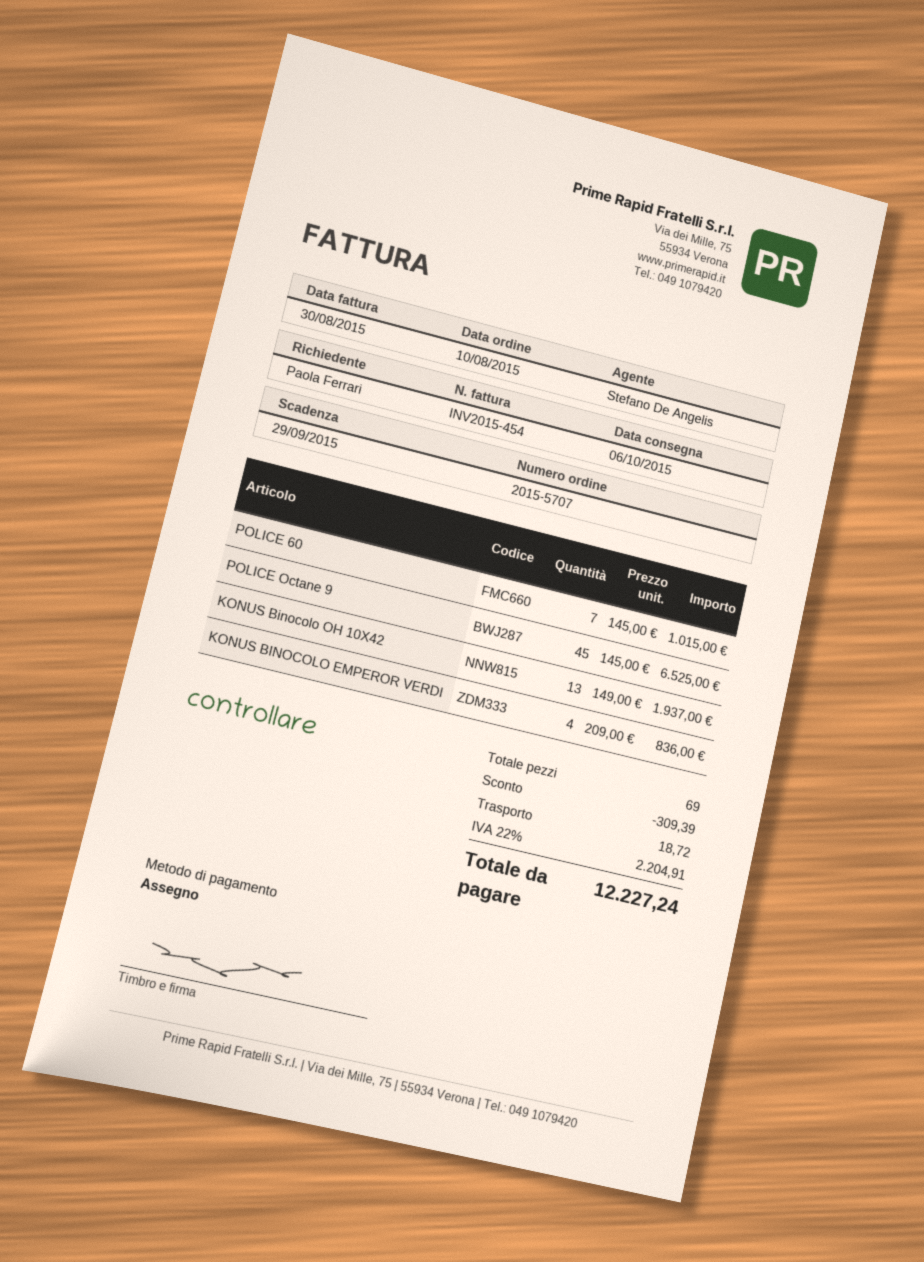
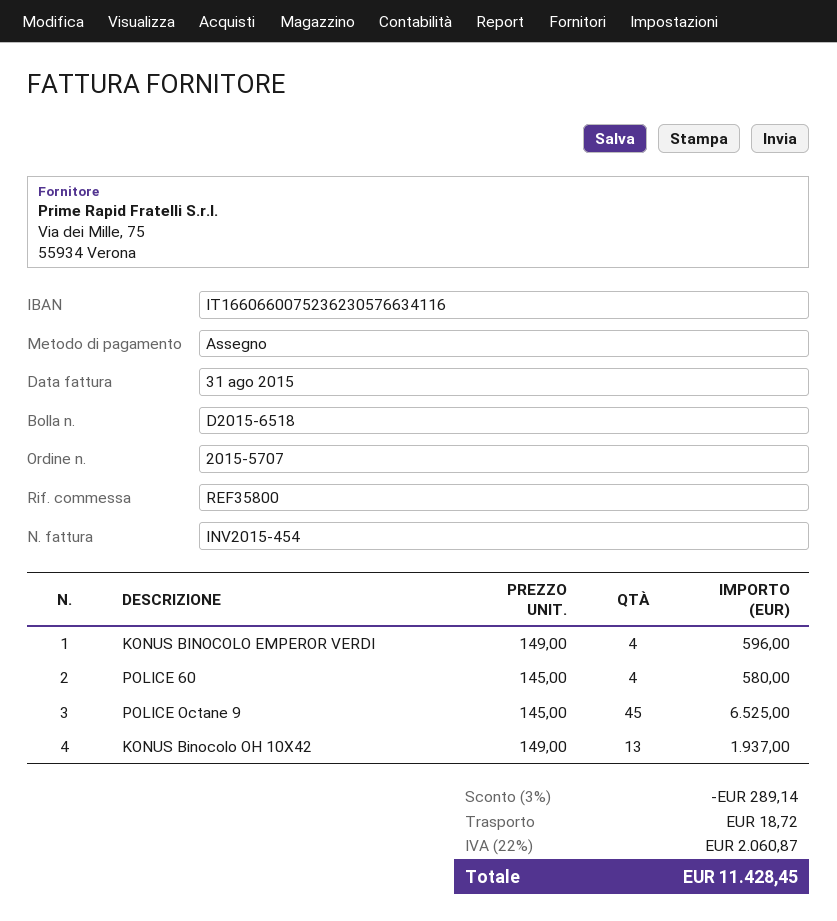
invoice date: 2015-08-30 -> 2015-08-31
POLICE 60: 7 x 145.00 = 1015.00 -> 4 x 145.00 = 580.00
KONUS BINOCOLO EMPEROR VERDI: 4 x 209.00 = 836.00 -> 4 x 149.00 = 596.00
discount: 309.39 -> 289.14
tax: 22% = 2204.91 -> 22% = 2060.87
total: 12227.24 -> 11428.45

